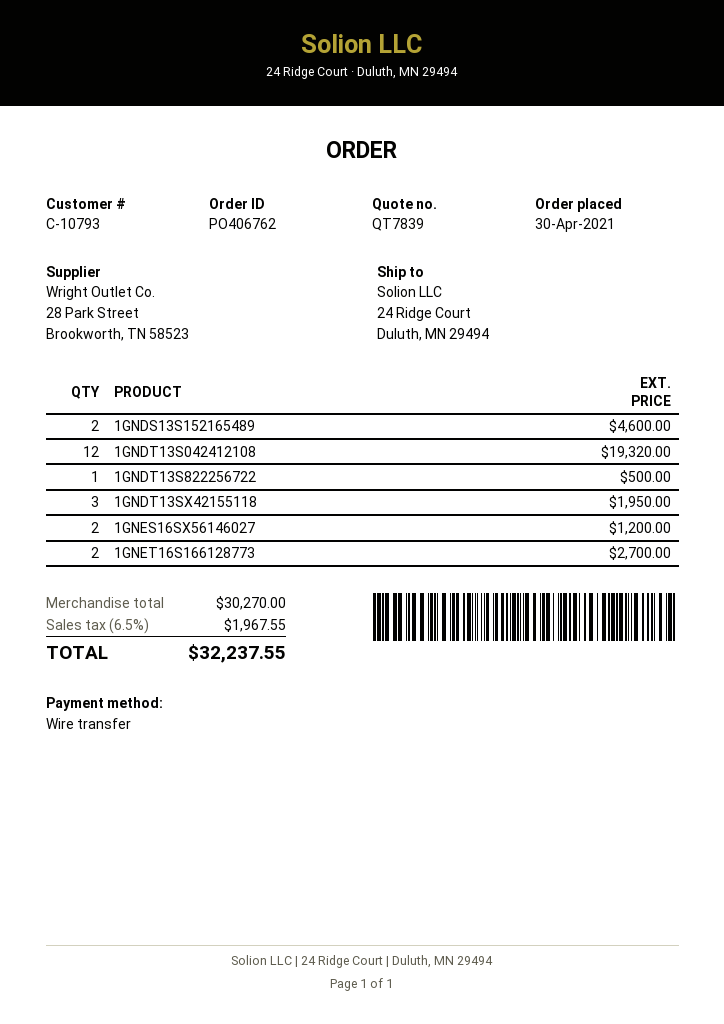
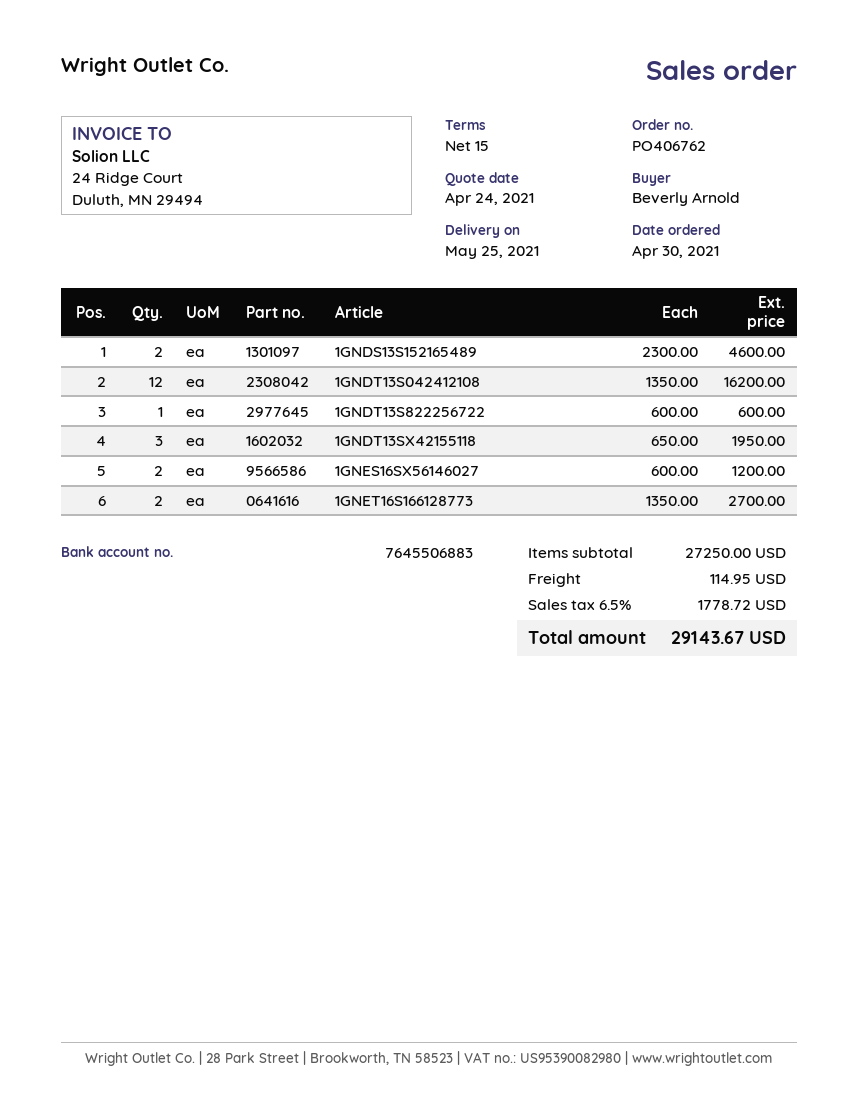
1GNDT13S042412108: 12 for 19320.00 -> 12 for 16200.00
1GNDT13S822256722: 1 for 500.00 -> 1 for 600.00
subtotal: 30270.00 -> 27250.00
shipping: none -> 114.95
tax: 6.5% = 1967.55 -> 6.5% = 1778.72
total: 32237.55 -> 29143.67

